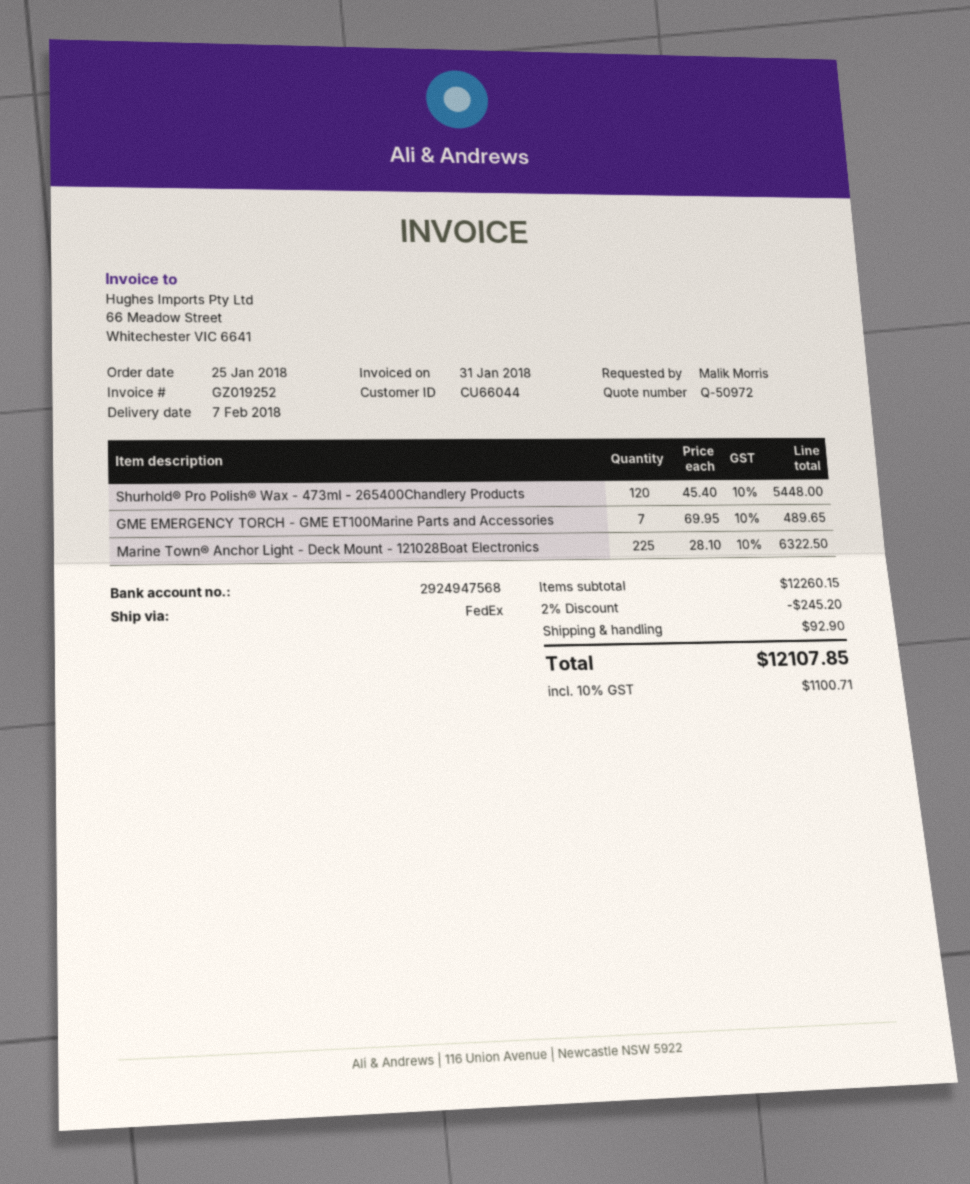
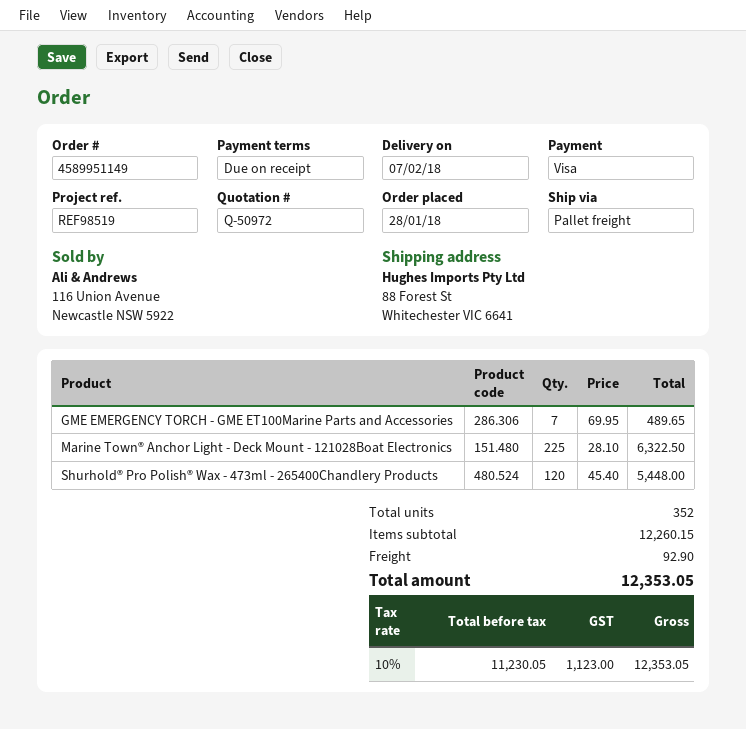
order date: 2018-01-25 -> 2018-01-28
shipping method: FedEx -> pallet freight
discount: 2% = 245.20 -> none
tax: 10% = 1100.71 -> 10% = 1123.00
total: 12107.85 -> 12353.05

